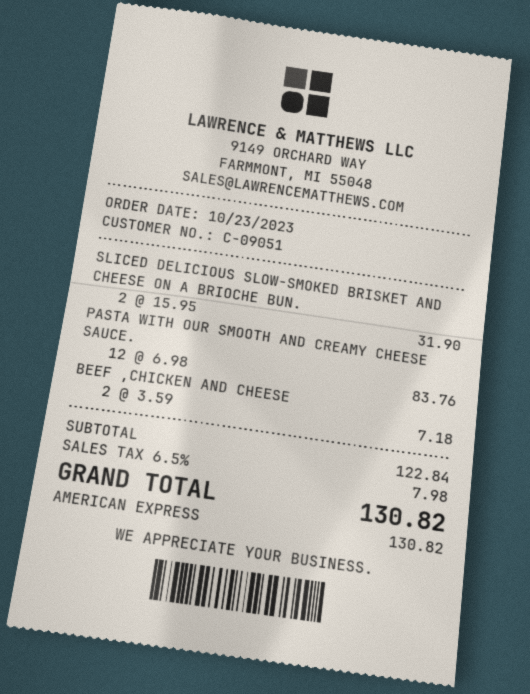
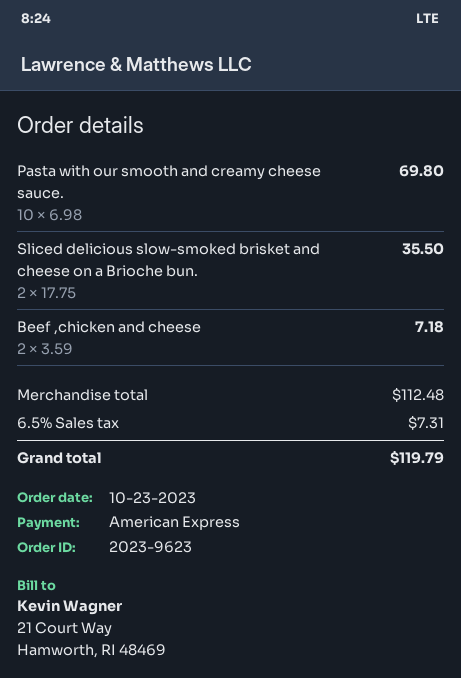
SLICED DELICIOUS SLOW-SMOKED BRISKET AND CHEESE ON A BRIOCHE BUN.: 2 x 15.95 = 31.90 -> 2 x 17.75 = 35.50
PASTA WITH OUR SMOOTH AND CREAMY CHEESE SAUCE.: 12 x 6.98 = 83.76 -> 10 x 6.98 = 69.80
subtotal: 122.84 -> 112.48
tax: 6.5% = 7.98 -> 6.5% = 7.31
total: 130.82 -> 119.79

